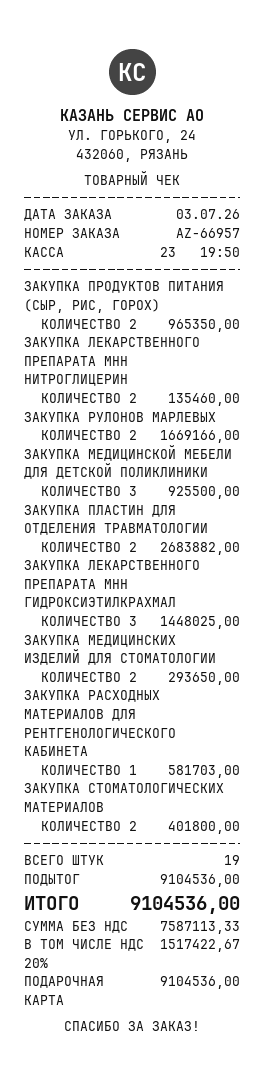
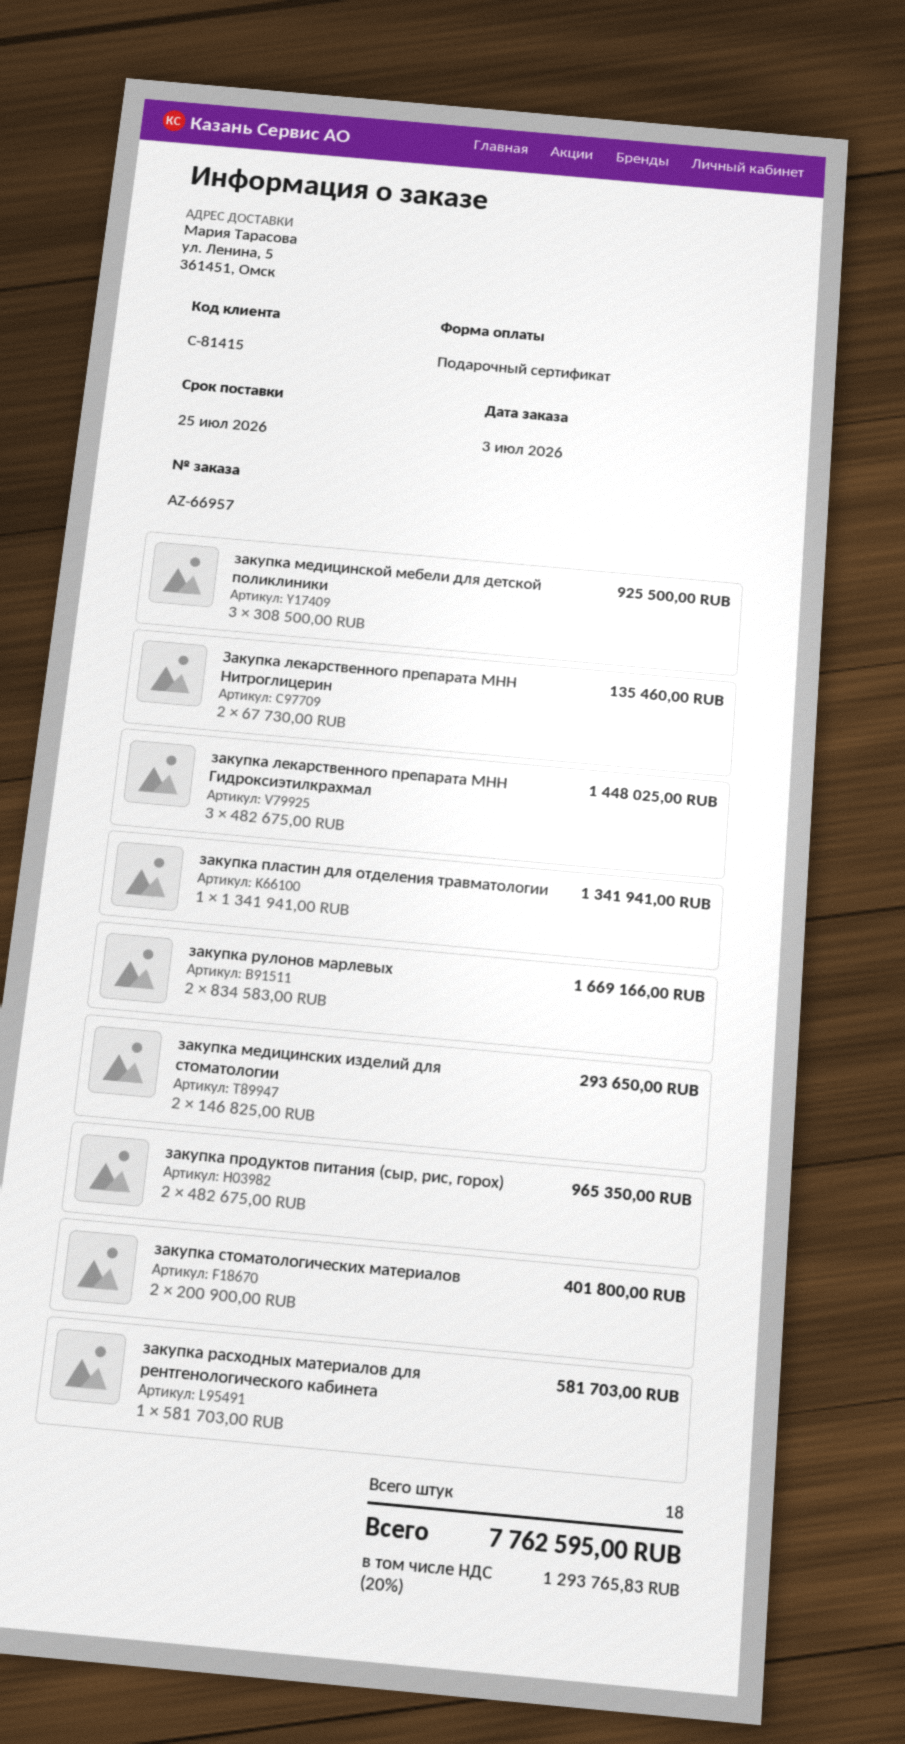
ЗАКУПКА ПЛАСТИН ДЛЯ ОТДЕЛЕНИЯ ТРАВМАТОЛОГИИ: 2 for 2683882.00 -> 1 for 1341941.00
total quantity: 19 -> 18
tax: 20% = 1517422.67 -> 20% = 1293765.83
total: 9104536.00 -> 7762595.00

